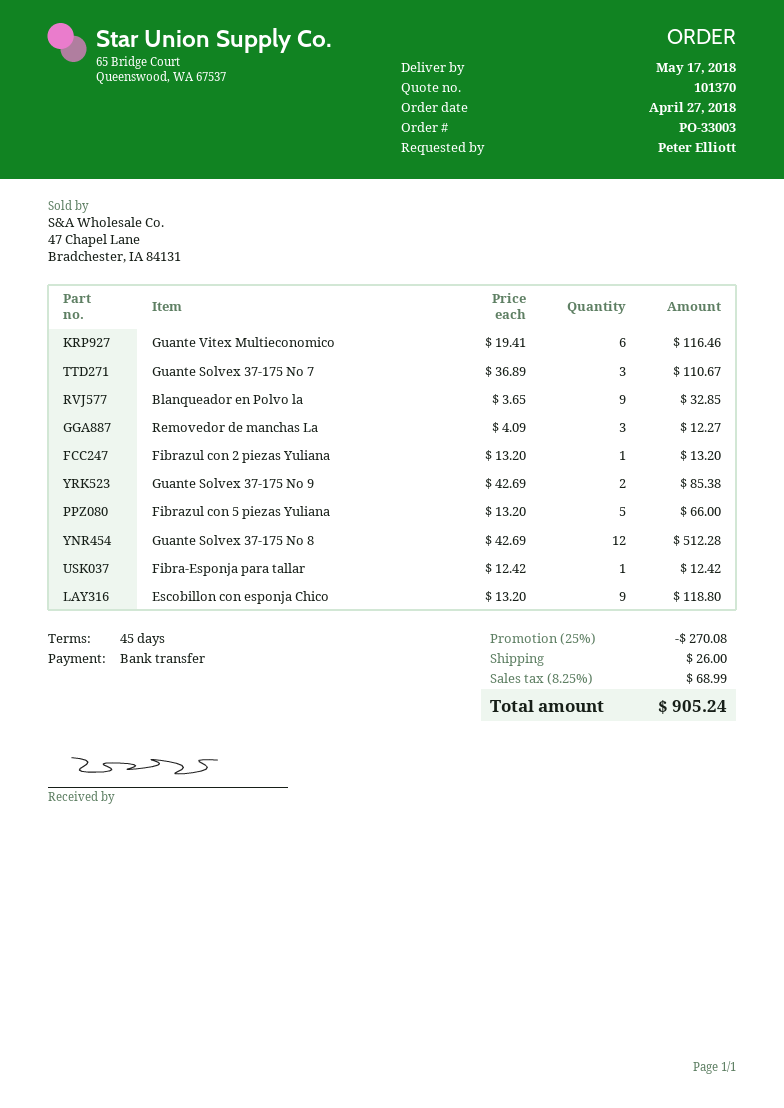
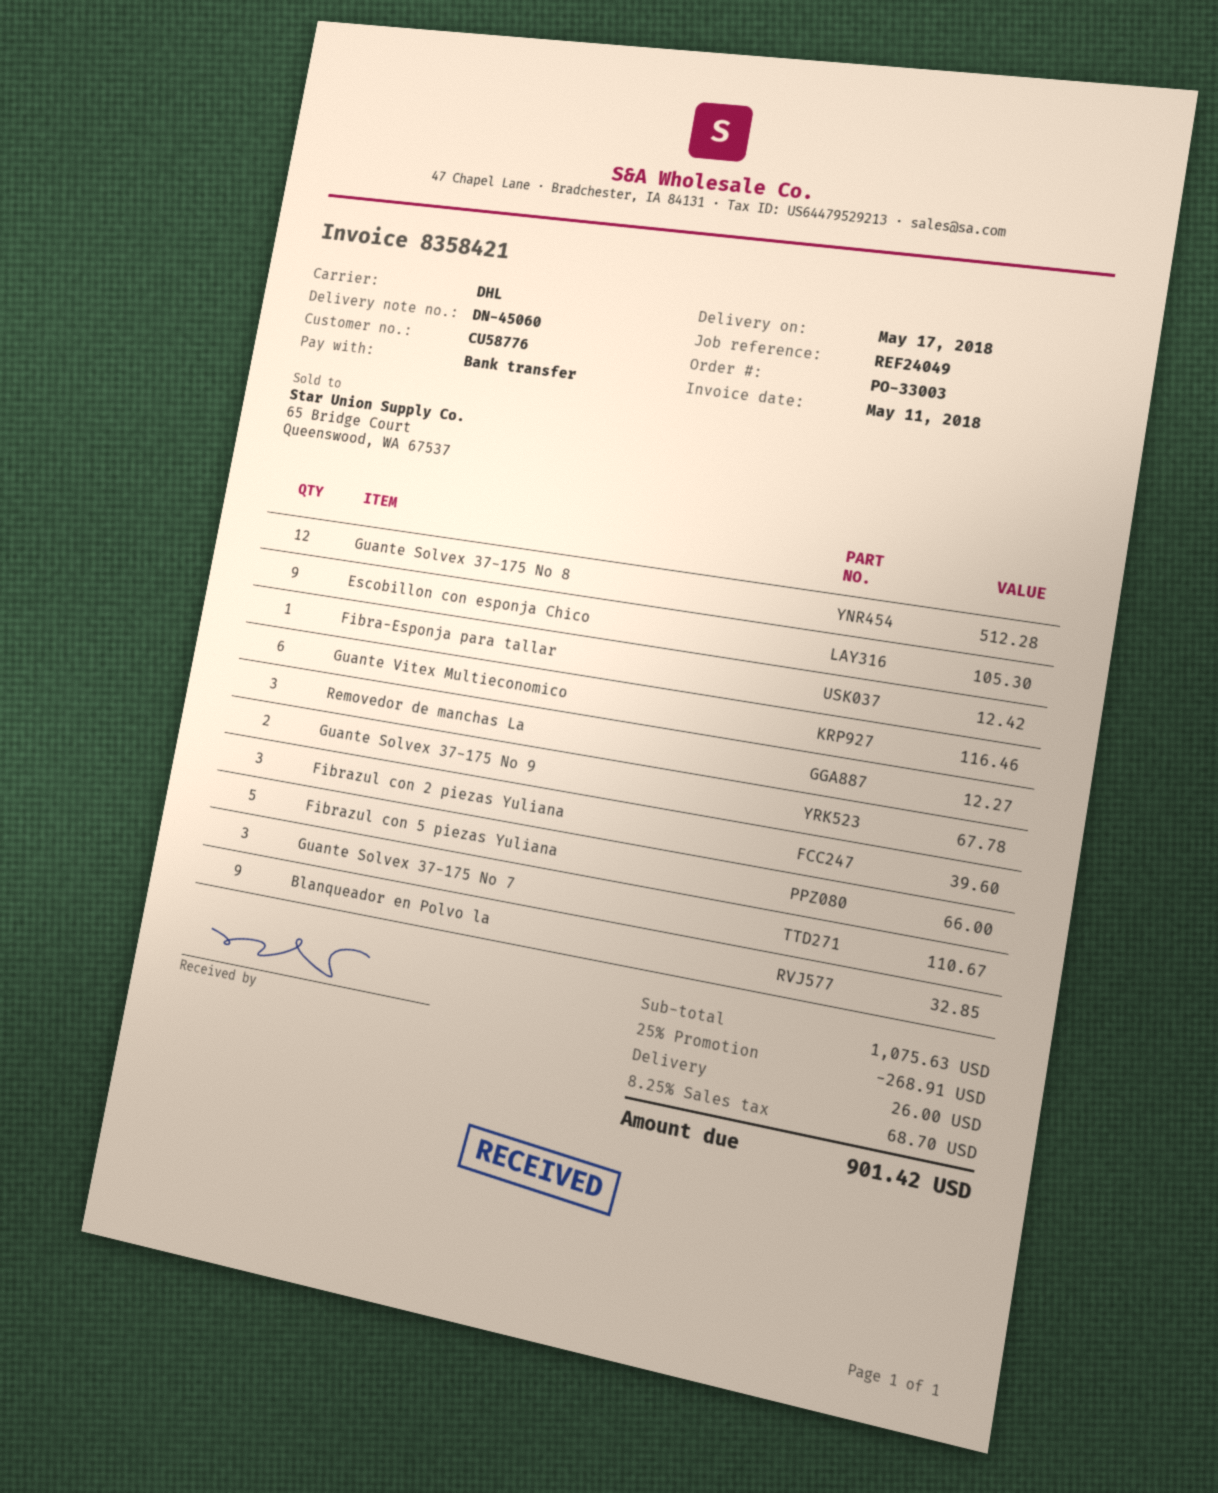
Fibrazul con 2 piezas Yuliana: 1 for 13.20 -> 3 for 39.60
Guante Solvex 37-175 No 9: 2 for 85.38 -> 2 for 67.78
Escobillon con esponja Chico: 9 for 118.80 -> 9 for 105.30
discount: 25% = 270.08 -> 25% = 268.91
tax: 8.25% = 68.99 -> 8.25% = 68.70
total: 905.24 -> 901.42

